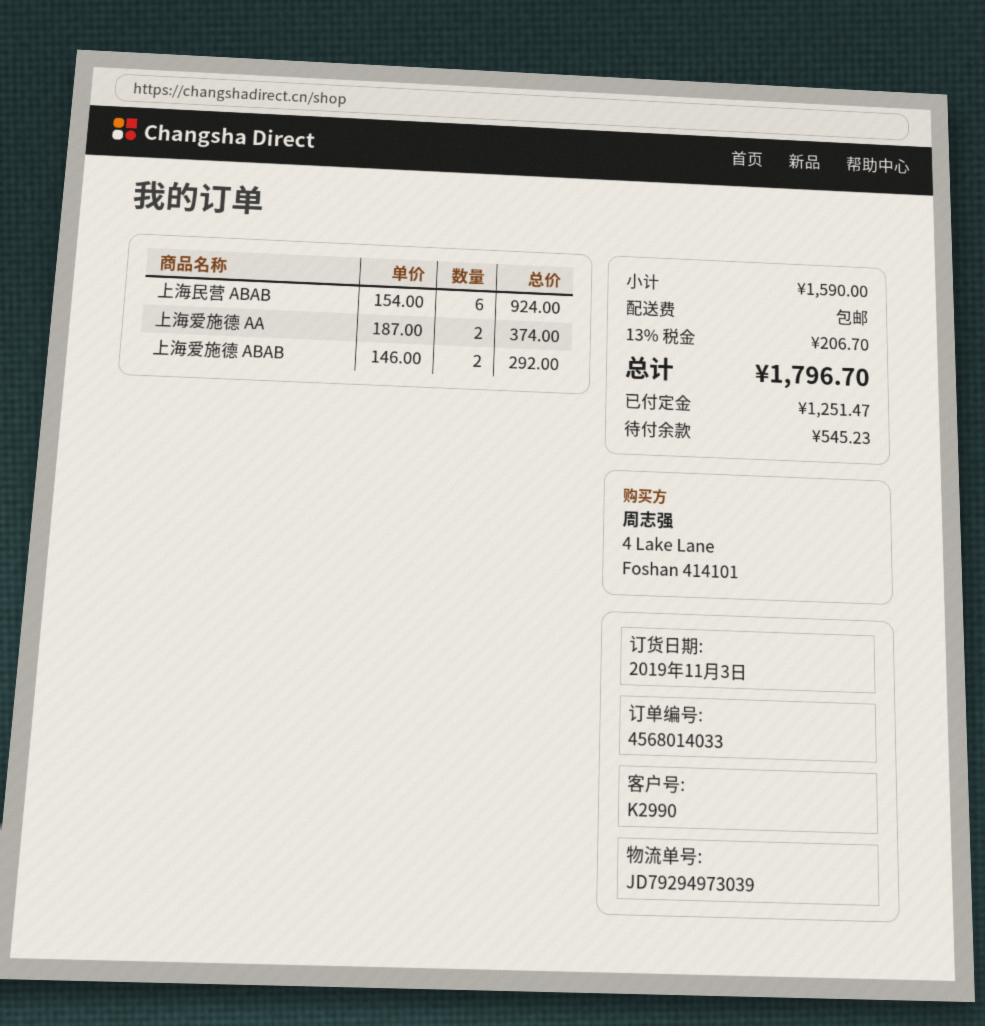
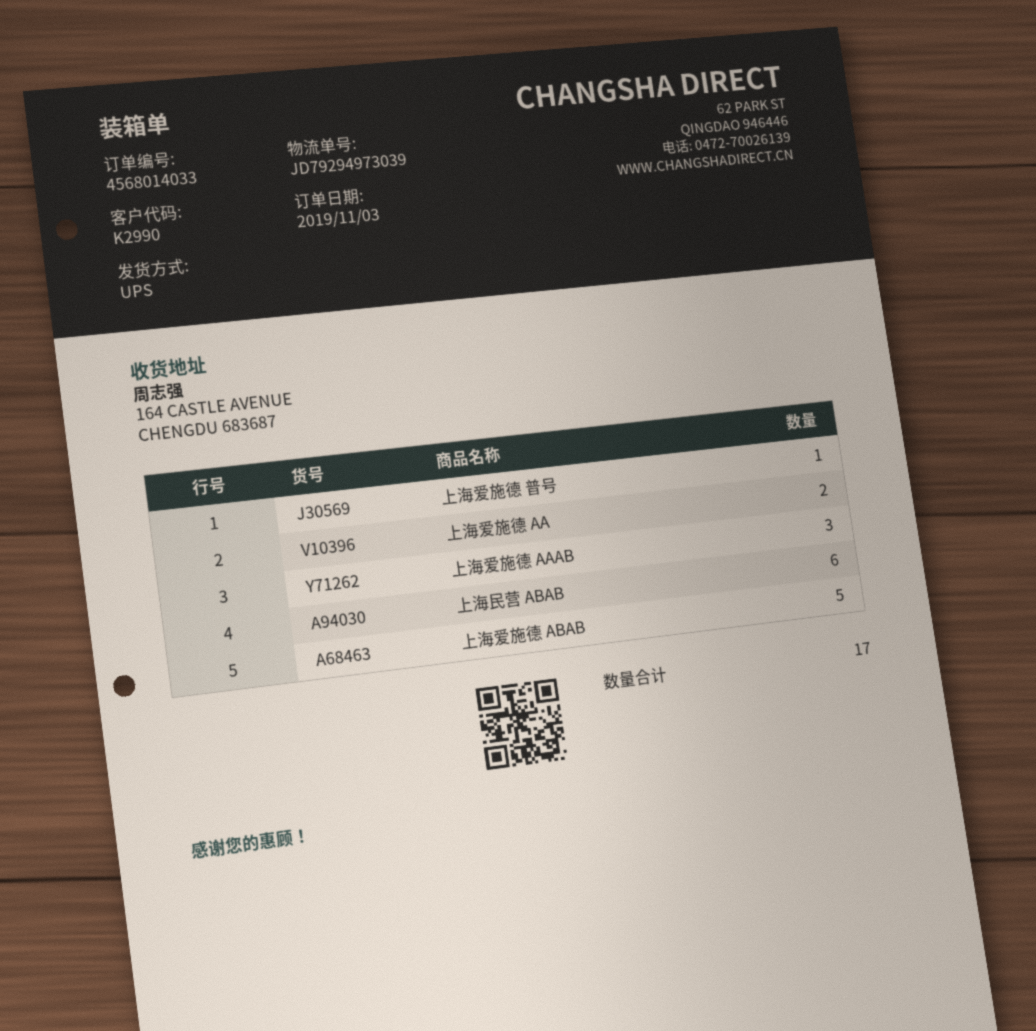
上海爱施德 ABAB: 2 -> 5
上海爱施德 普号: none -> 1
上海爱施德 AAAB: none -> 3

